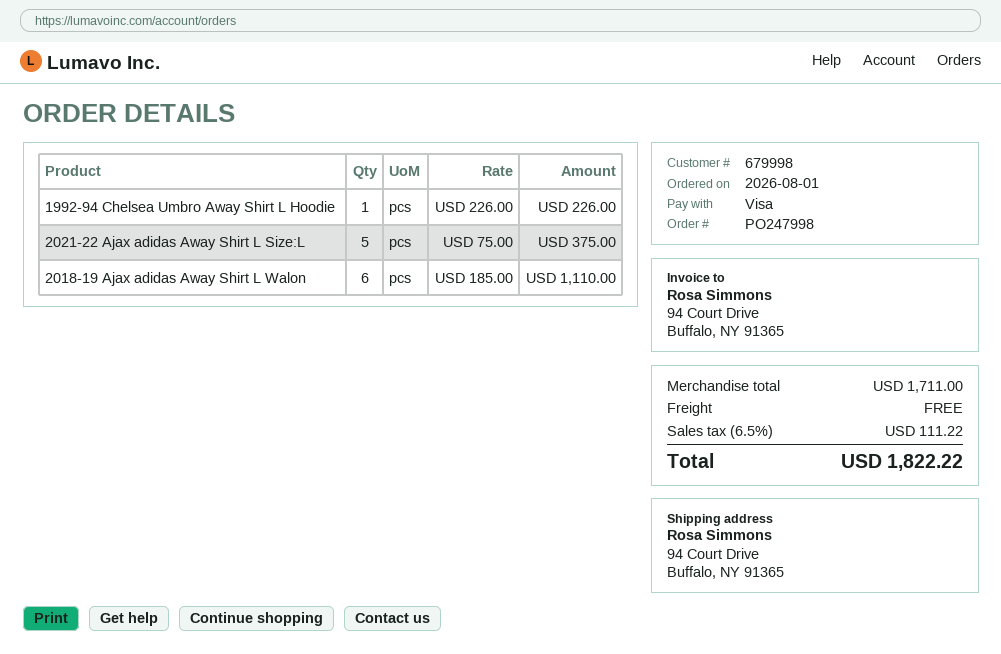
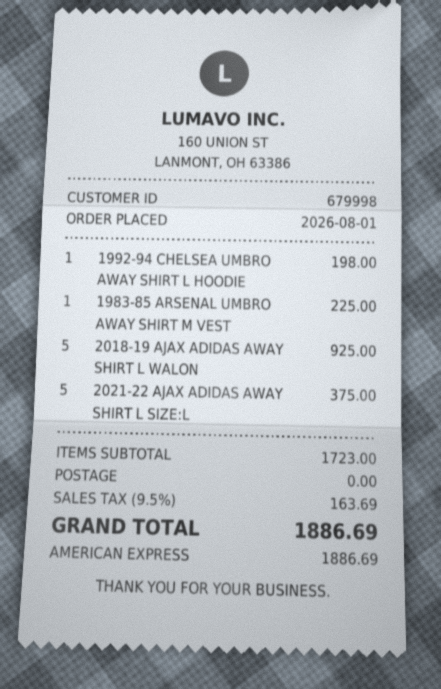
payment method: Visa -> American Express
1992-94 Chelsea Umbro Away Shirt L Hoodie: 1 for 226.00 -> 1 for 198.00
2018-19 Ajax adidas Away Shirt L Walon: 6 for 1110.00 -> 5 for 925.00
1983-85 ARSENAL UMBRO AWAY SHIRT M VEST: none -> 1 for 225.00
subtotal: 1711.00 -> 1723.00
tax: 6.5% = 111.22 -> 9.5% = 163.69
total: 1822.22 -> 1886.69

